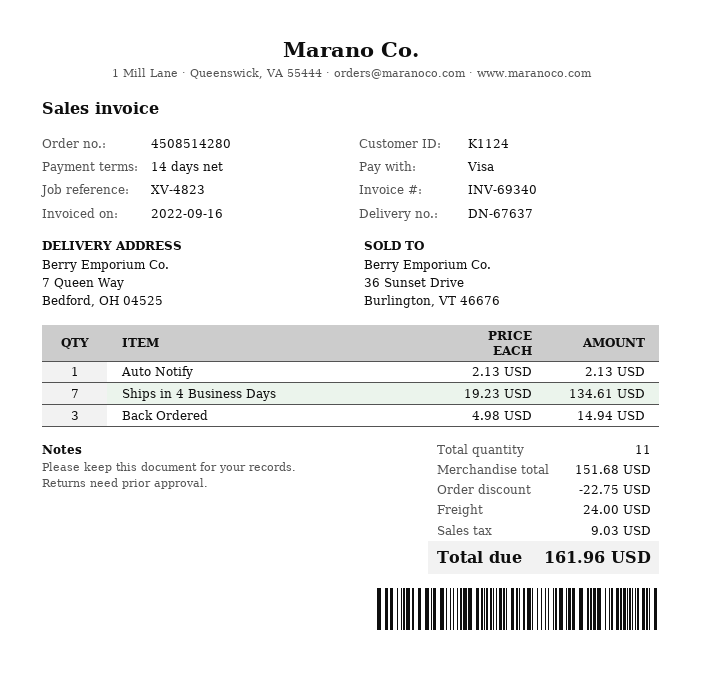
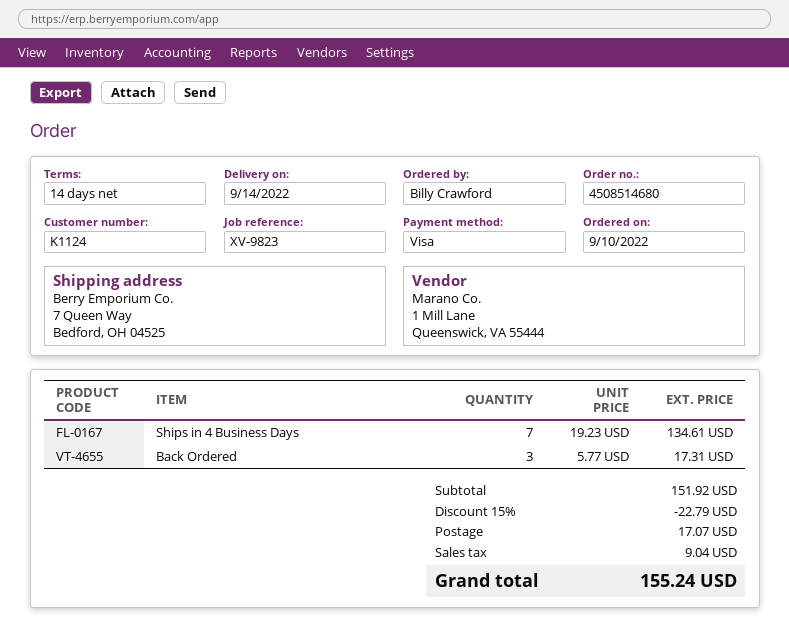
order number: 4508514280 -> 4508514680
reference: XV-4823 -> XV-9823
Auto Notify: 1 x 2.13 = 2.13 -> none
Back Ordered: 3 x 4.98 = 14.94 -> 3 x 5.77 = 17.31
subtotal: 151.68 -> 151.92
discount: 22.75 -> 22.79
shipping: 24.00 -> 17.07
tax: 9.03 -> 9.04
total: 161.96 -> 155.24

